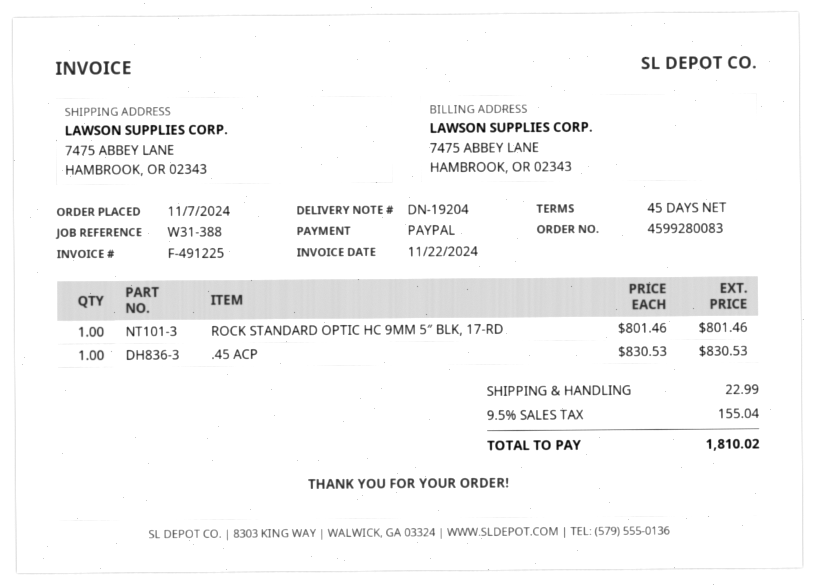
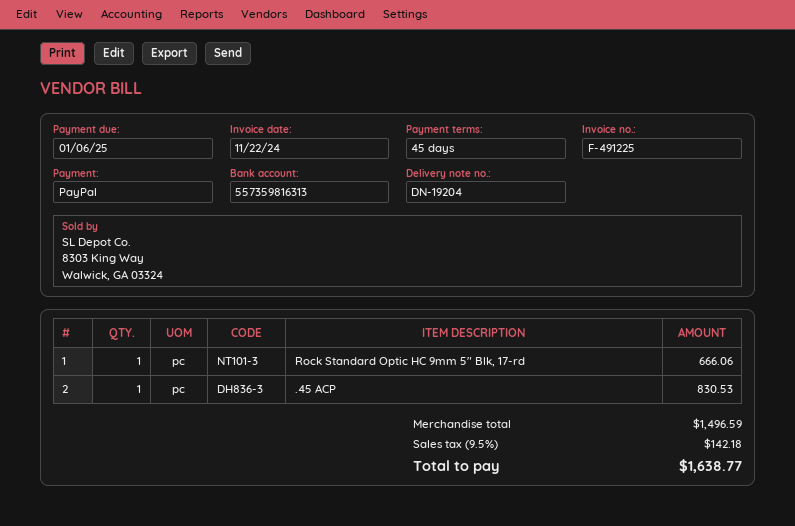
ROCK STANDARD OPTIC HC 9MM 5″ BLK, 17-RD: 1 for 801.46 -> 1 for 666.06
shipping: 22.99 -> none
tax: 9.5% = 155.04 -> 9.5% = 142.18
total: 1810.02 -> 1638.77

